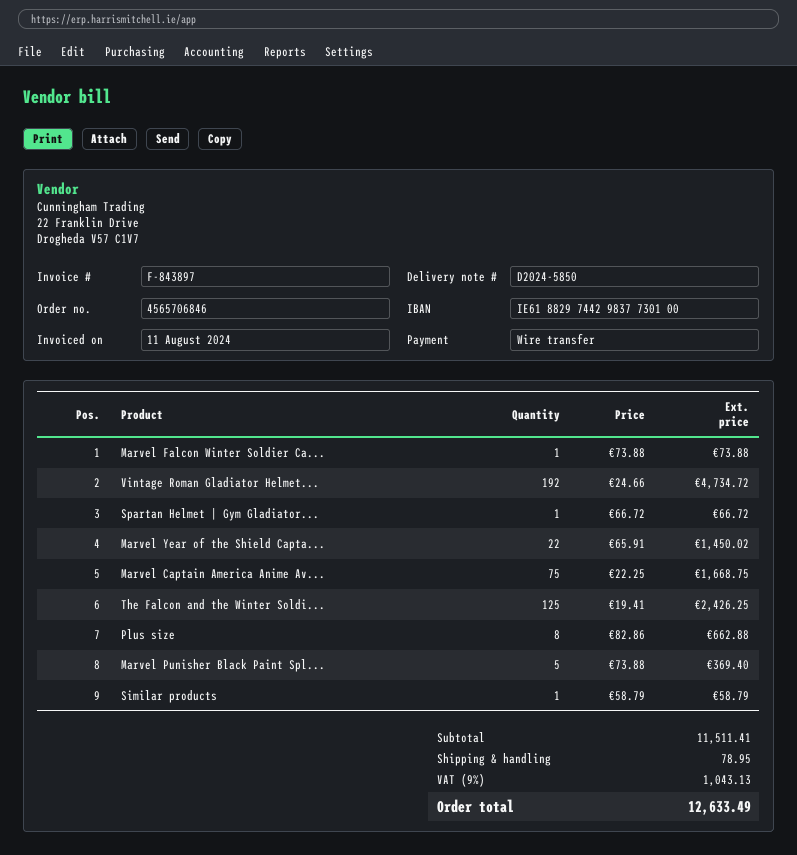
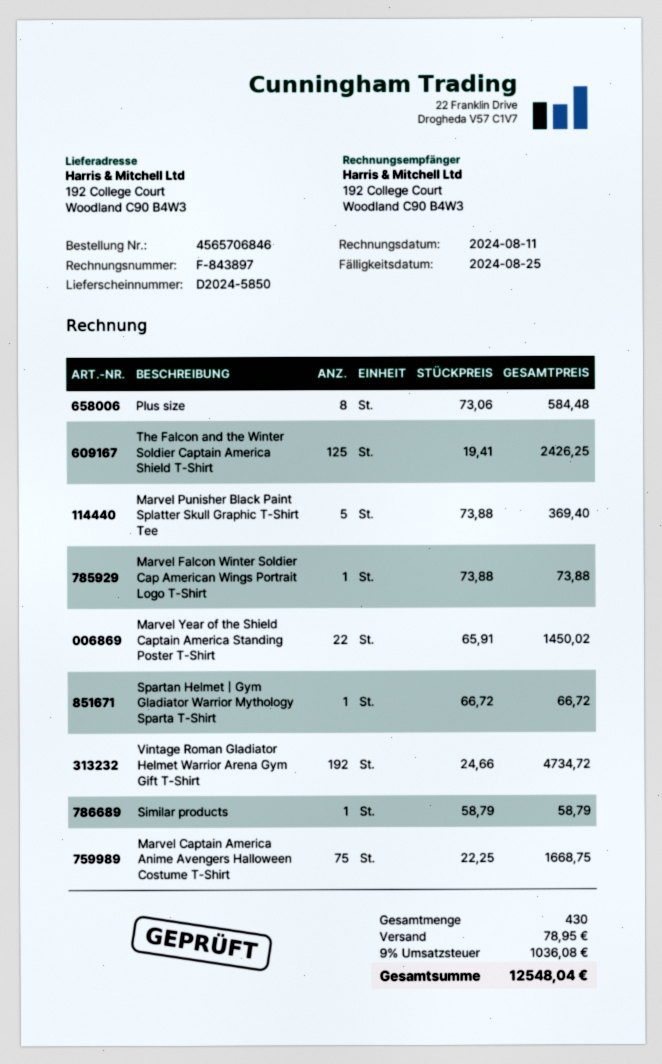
Plus size: 8 x 82.86 = 662.88 -> 8 x 73.06 = 584.48
tax: 9% = 1043.13 -> 9% = 1036.08
total: 12633.49 -> 12548.04

